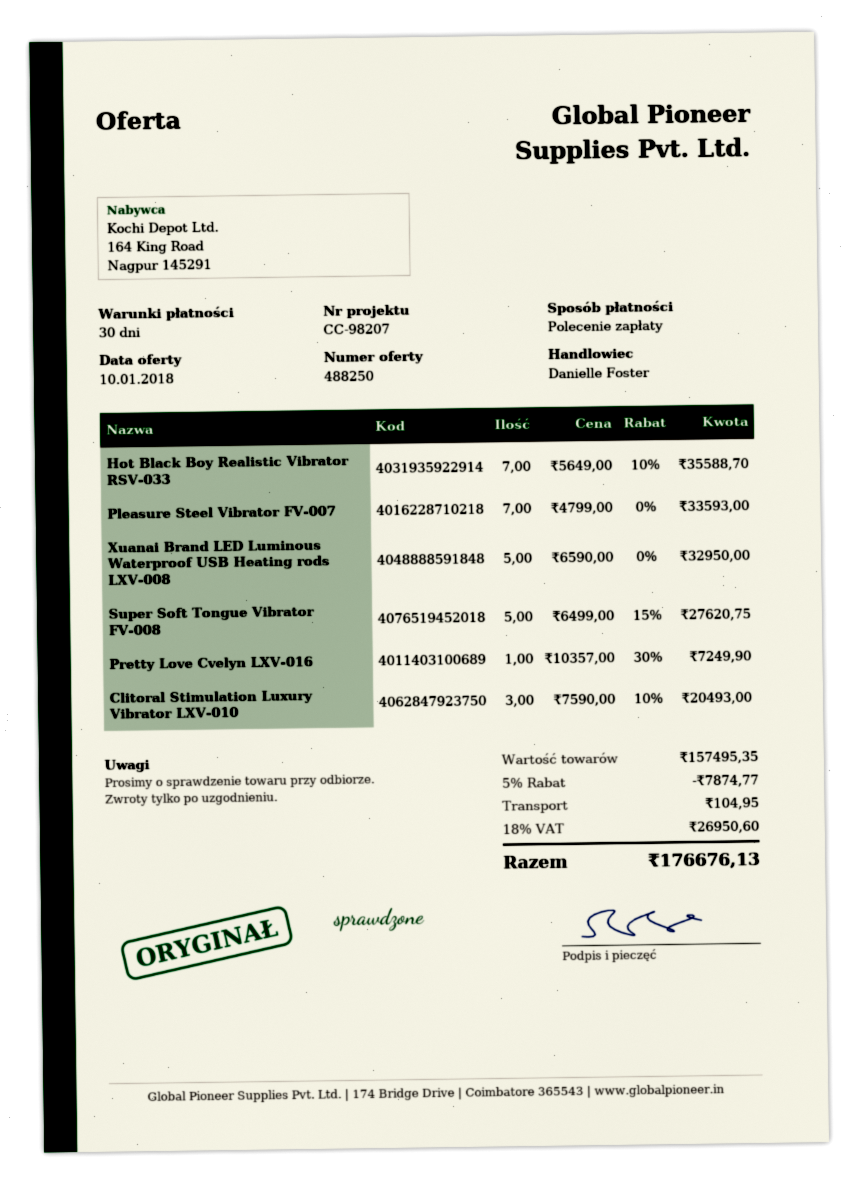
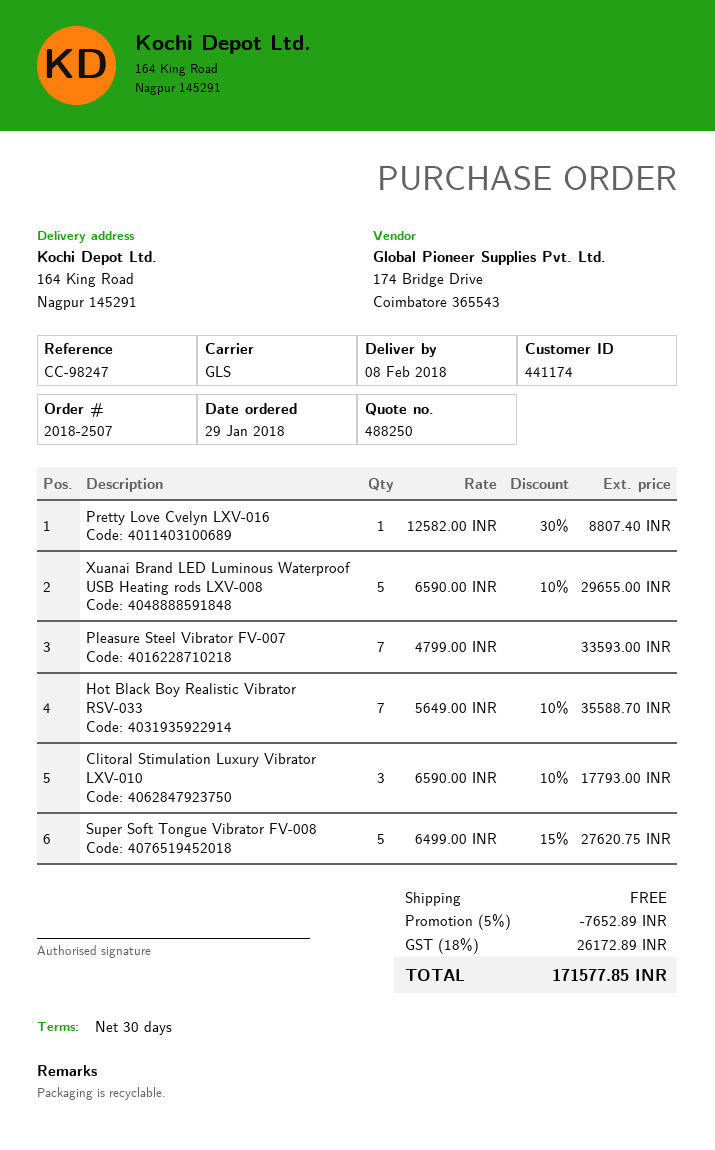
reference: CC-98207 -> CC-98247
Xuanai Brand LED Luminous Waterproof USB Heating rods LXV-008: 5 x 6590.00 = 32950.00 -> 5 x 6590.00 - 10% = 29655.00
Pretty Love Cvelyn LXV-016: 1 x 10357.00 - 30% = 7249.90 -> 1 x 12582.00 - 30% = 8807.40
Clitoral Stimulation Luxury Vibrator LXV-010: 3 x 7590.00 - 10% = 20493.00 -> 3 x 6590.00 - 10% = 17793.00
discount: 5% = 7874.77 -> 5% = 7652.89
shipping: 104.95 -> 0.00
tax: 18% = 26950.60 -> 18% = 26172.89
total: 176676.13 -> 171577.85

